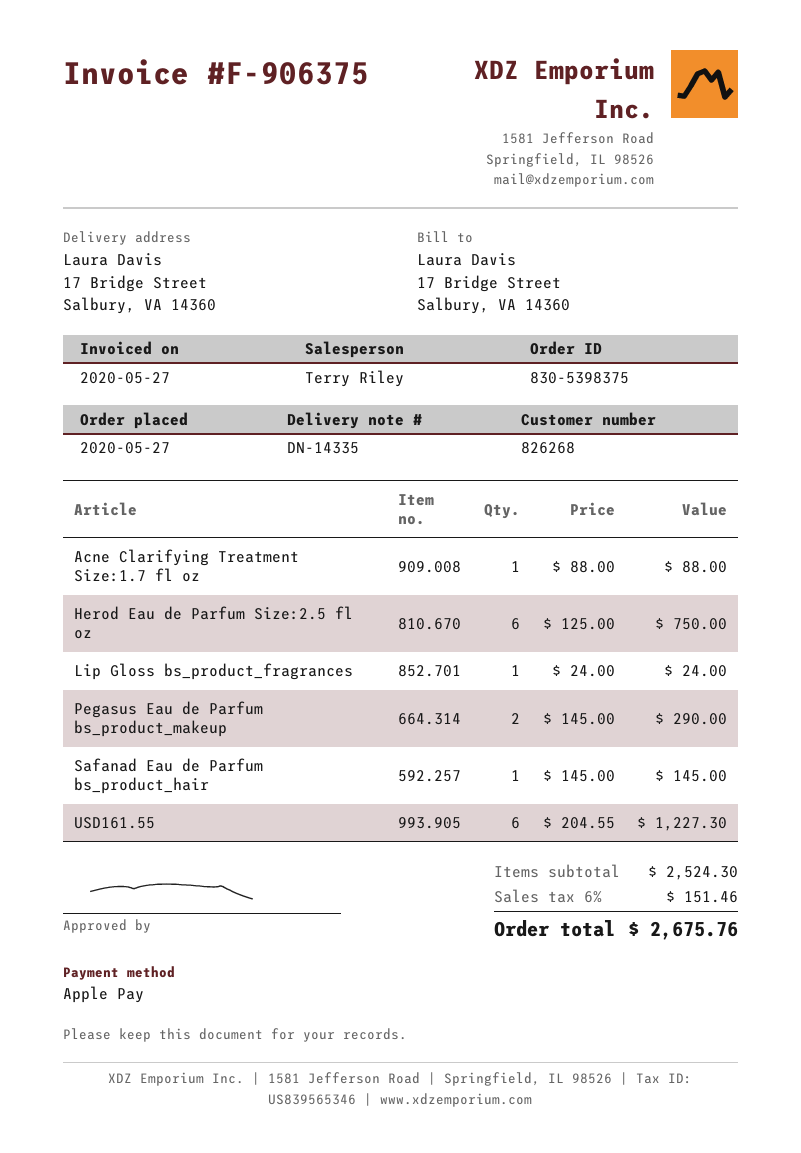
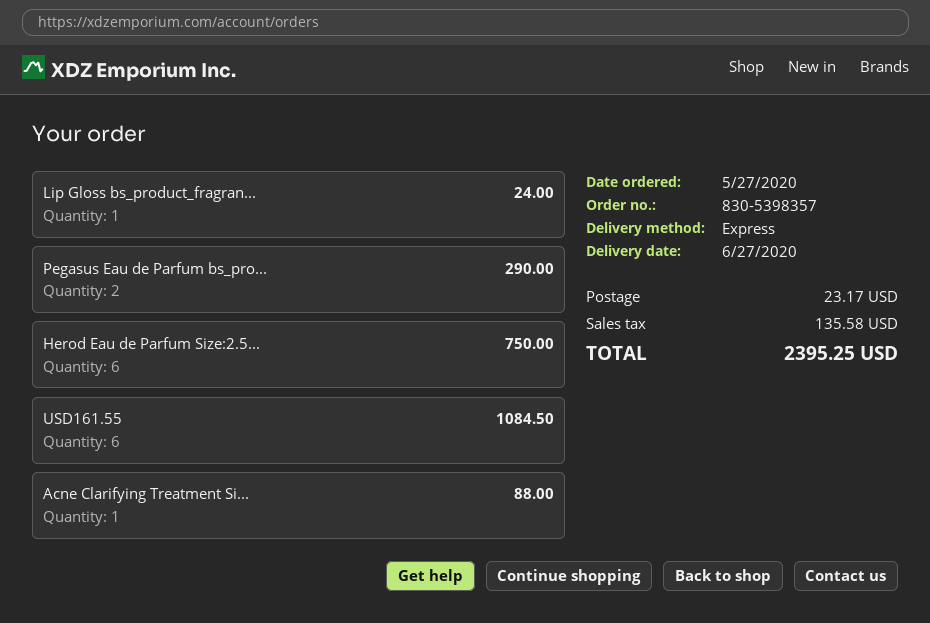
order number: 830-5398375 -> 830-5398357
Safanad Eau de Parfum bs_product_hair: 1 for 145.00 -> none
USD161.55: 6 for 1227.30 -> 6 for 1084.50
shipping: none -> 23.17
tax: 151.46 -> 135.58
total: 2675.76 -> 2395.25

